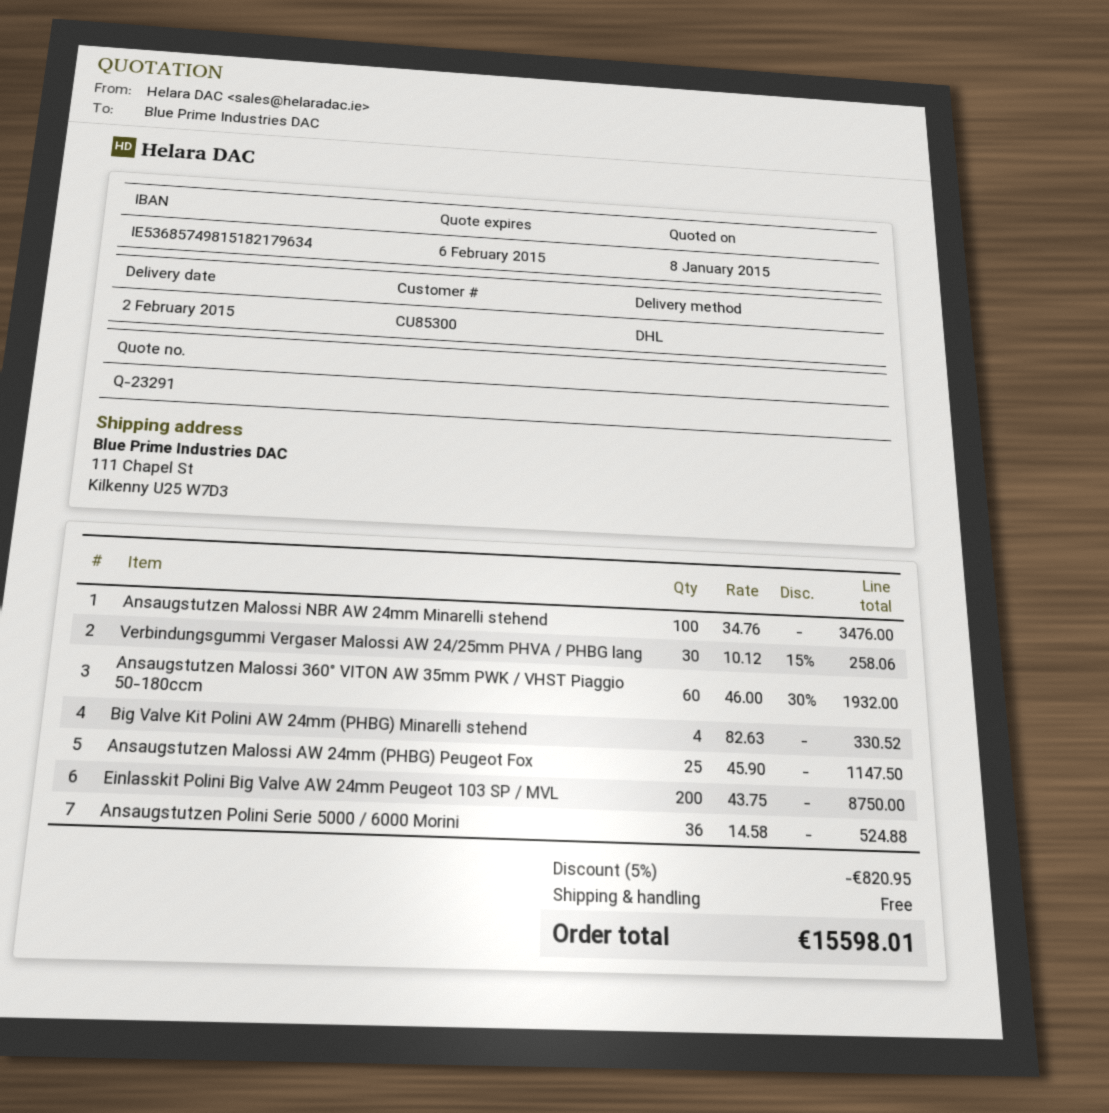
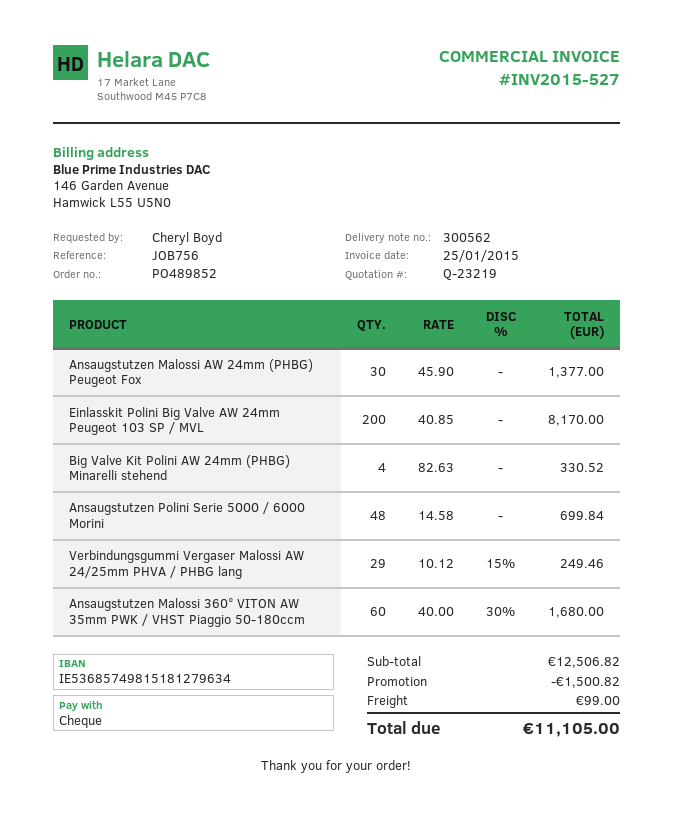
quote number: Q-23291 -> Q-23219
bank account: IE53685749815182179634 -> IE53685749815181279634
Ansaugstutzen Malossi NBR AW 24mm Minarelli stehend: 100 x 34.76 = 3476.00 -> none
Verbindungsgummi Vergaser Malossi AW 24/25mm PHVA / PHBG lang: 30 x 10.12 - 15% = 258.06 -> 29 x 10.12 - 15% = 249.46
Ansaugstutzen Malossi 360° VITON AW 35mm PWK / VHST Piaggio 50-180ccm: 60 x 46.00 - 30% = 1932.00 -> 60 x 40.00 - 30% = 1680.00
Ansaugstutzen Malossi AW 24mm (PHBG) Peugeot Fox: 25 x 45.90 = 1147.50 -> 30 x 45.90 = 1377.00
Einlasskit Polini Big Valve AW 24mm Peugeot 103 SP / MVL: 200 x 43.75 = 8750.00 -> 200 x 40.85 = 8170.00
Ansaugstutzen Polini Serie 5000 / 6000 Morini: 36 x 14.58 = 524.88 -> 48 x 14.58 = 699.84
discount: 820.95 -> 1500.82
shipping: 0.00 -> 99.00
total: 15598.01 -> 11105.00

